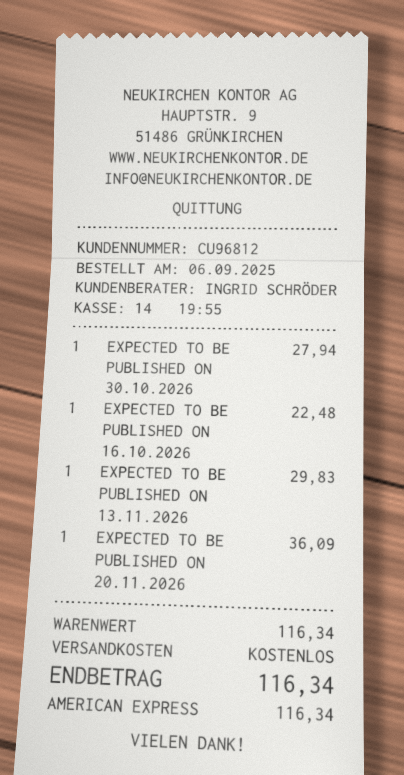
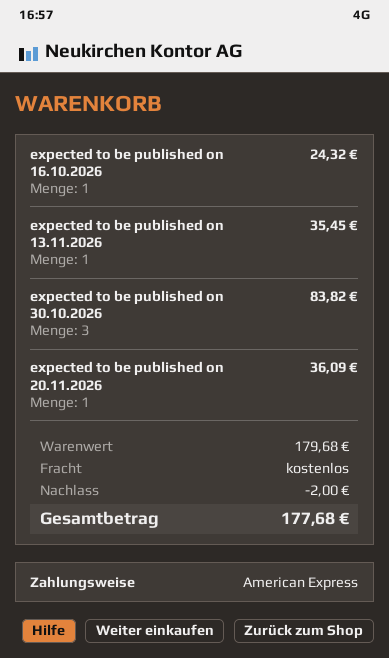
EXPECTED TO BE PUBLISHED ON 30.10.2026: 1 for 27.94 -> 3 for 83.82
EXPECTED TO BE PUBLISHED ON 16.10.2026: 1 for 22.48 -> 1 for 24.32
EXPECTED TO BE PUBLISHED ON 13.11.2026: 1 for 29.83 -> 1 for 35.45
subtotal: 116.34 -> 179.68
discount: none -> 2.00
total: 116.34 -> 177.68

